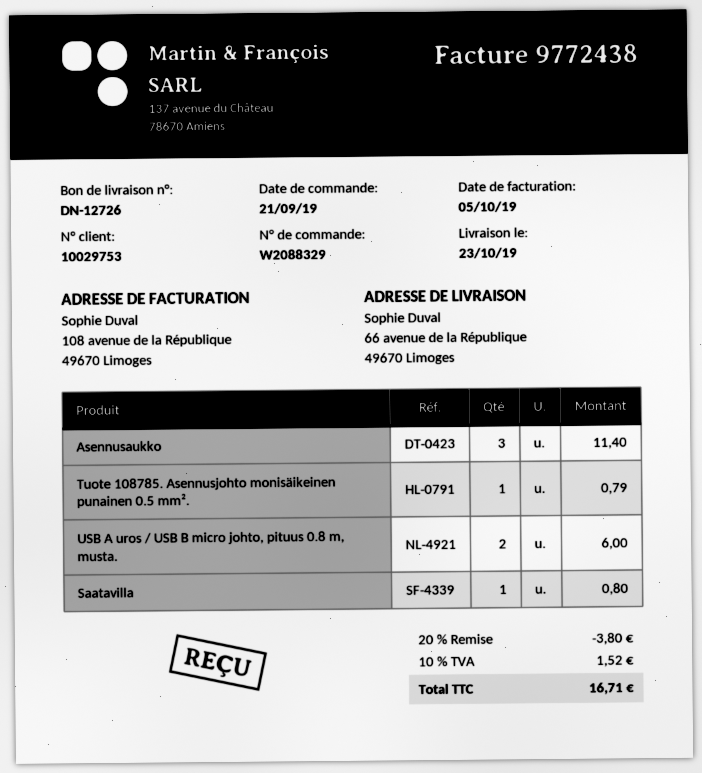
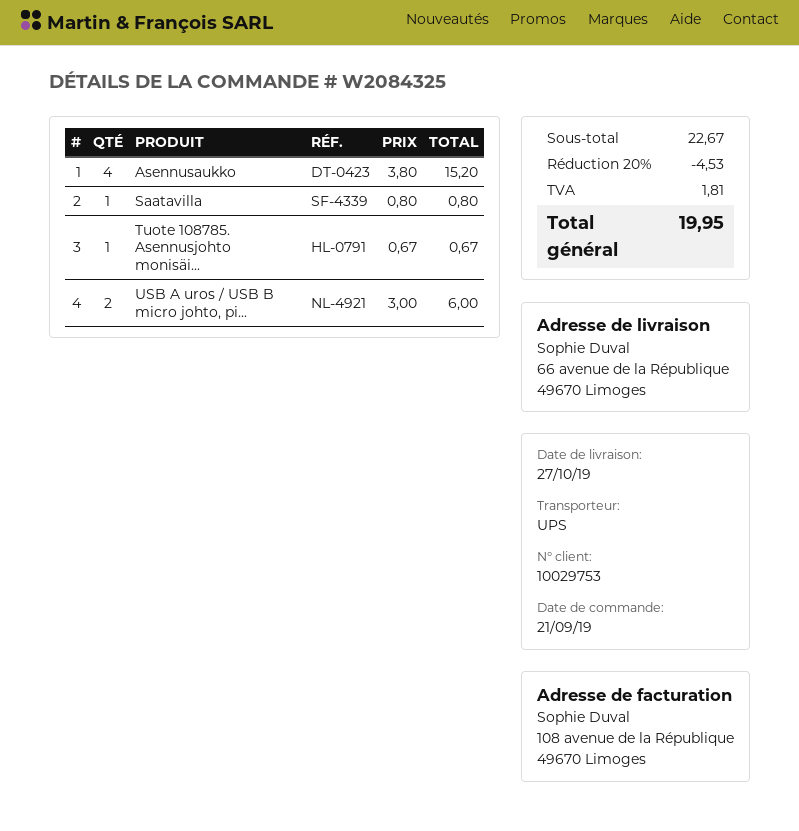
order number: W2088329 -> W2084325
delivery date: 2019-10-23 -> 2019-10-27
Asennusaukko: 3 for 11.40 -> 4 for 15.20
Tuote 108785. Asennusjohto monisäikeinen punainen 0.5 mm².: 1 for 0.79 -> 1 for 0.67
discount: 20% = 3.80 -> 20% = 4.53
tax: 1.52 -> 1.81
total: 16.71 -> 19.95

